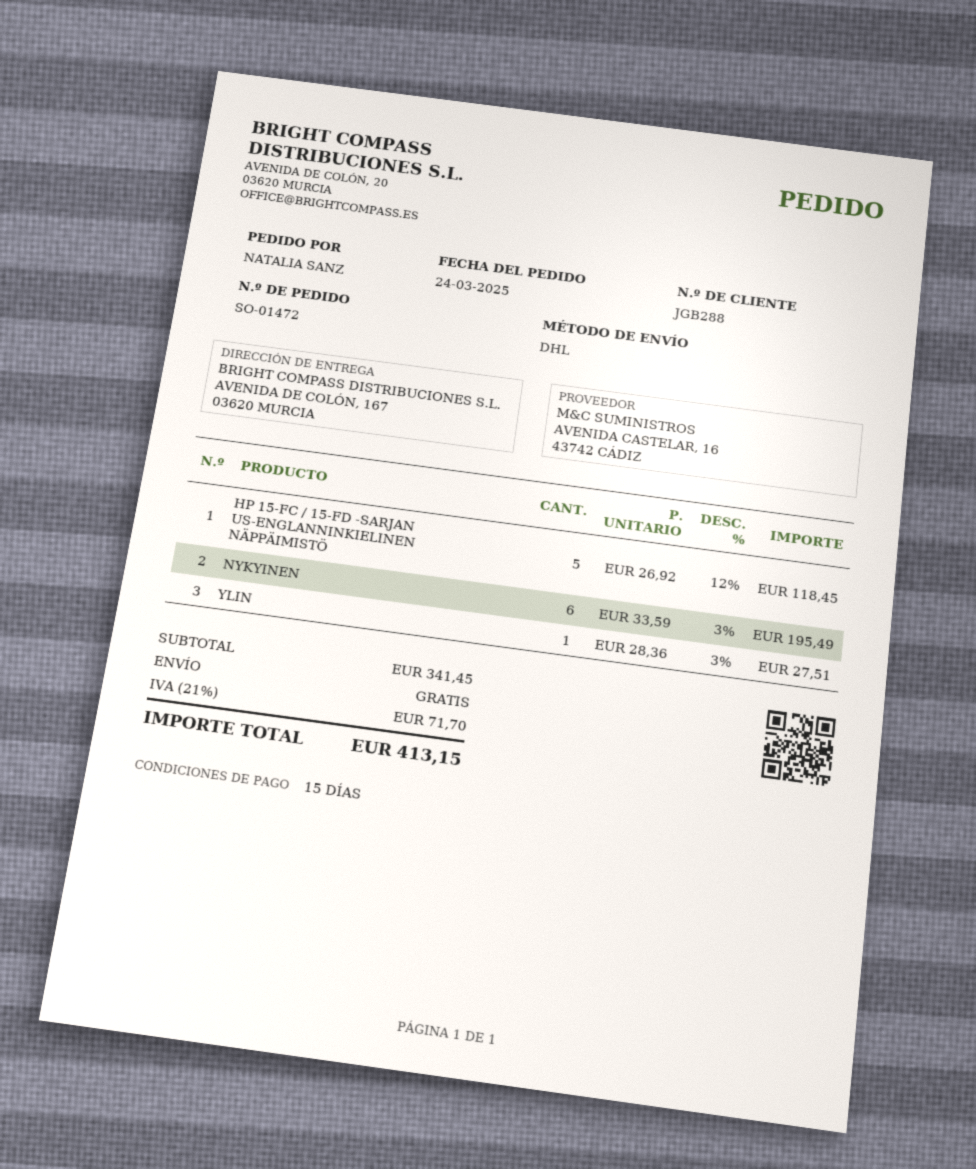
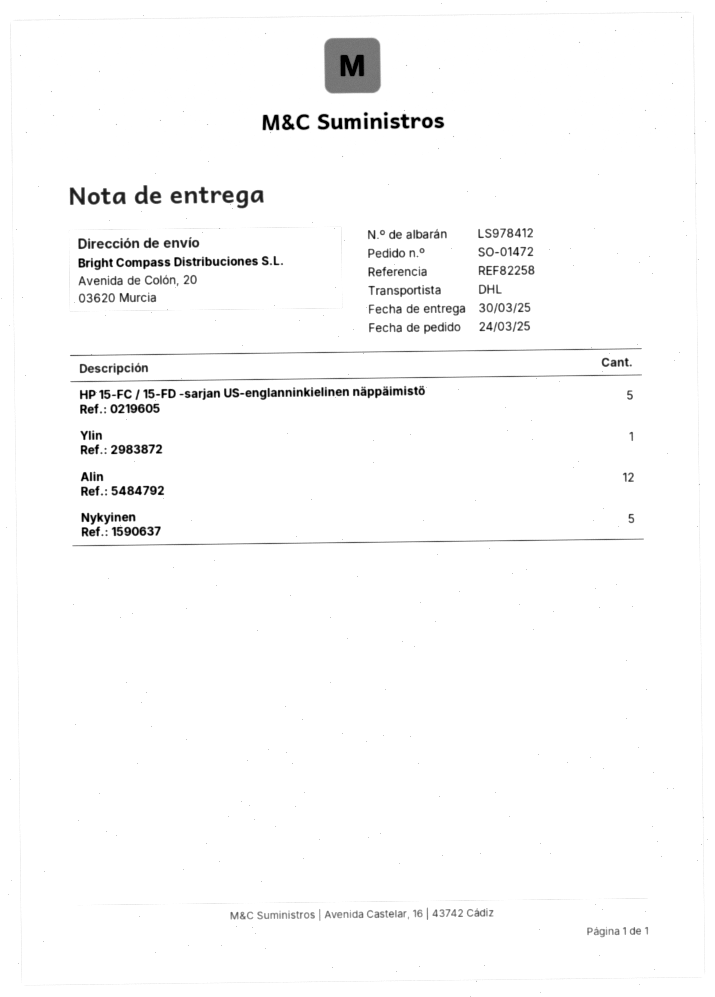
ship to: AVENIDA DE COLÓN, 167, 03620 MURCIA -> Avenida de Colón, 20, 03620 Murcia
NYKYINEN: 6 -> 5
Alin: none -> 12

